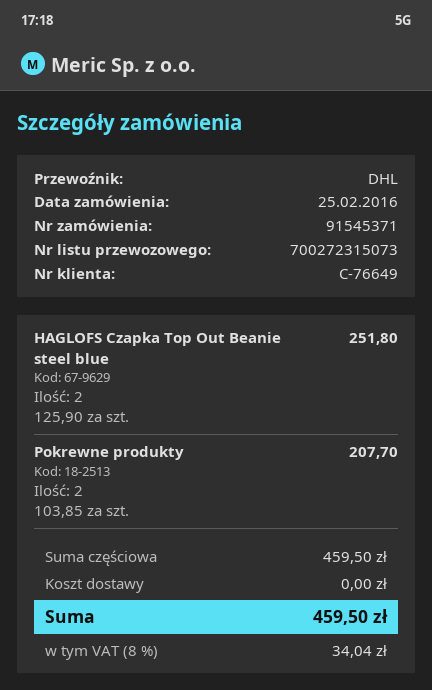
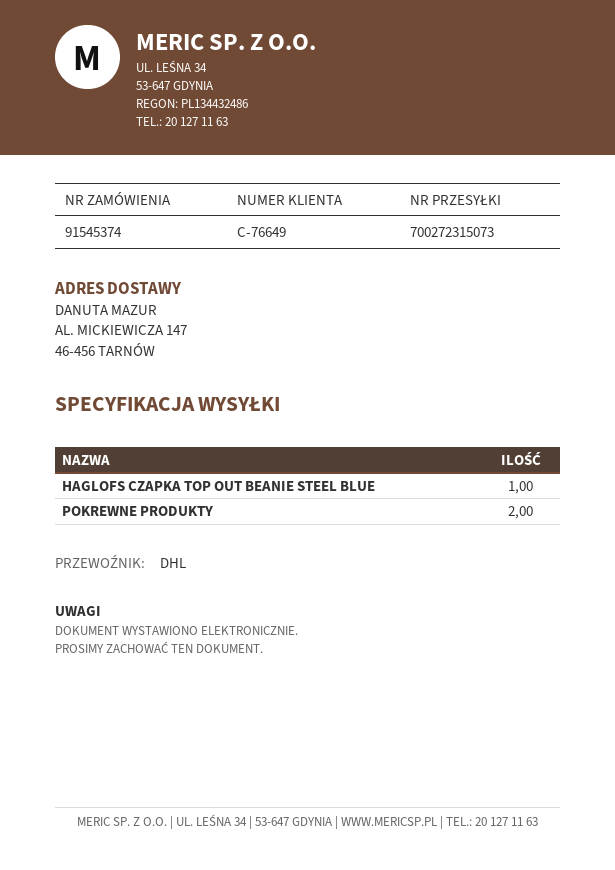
order number: 91545371 -> 91545374
HAGLOFS Czapka Top Out Beanie steel blue: 2 -> 1

